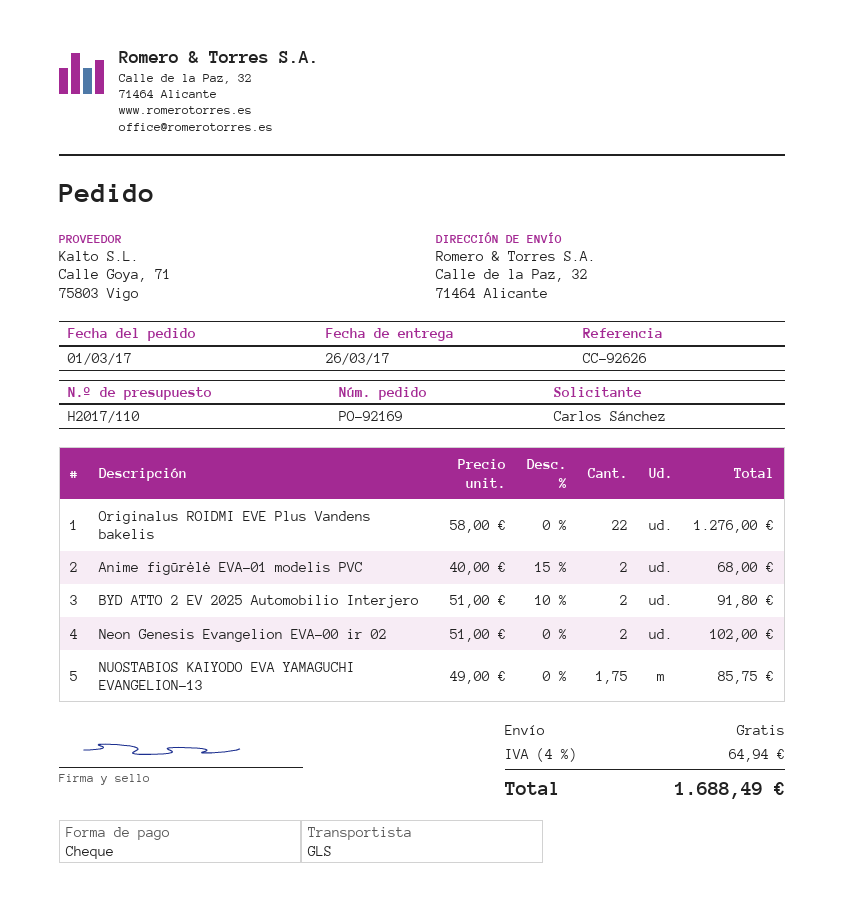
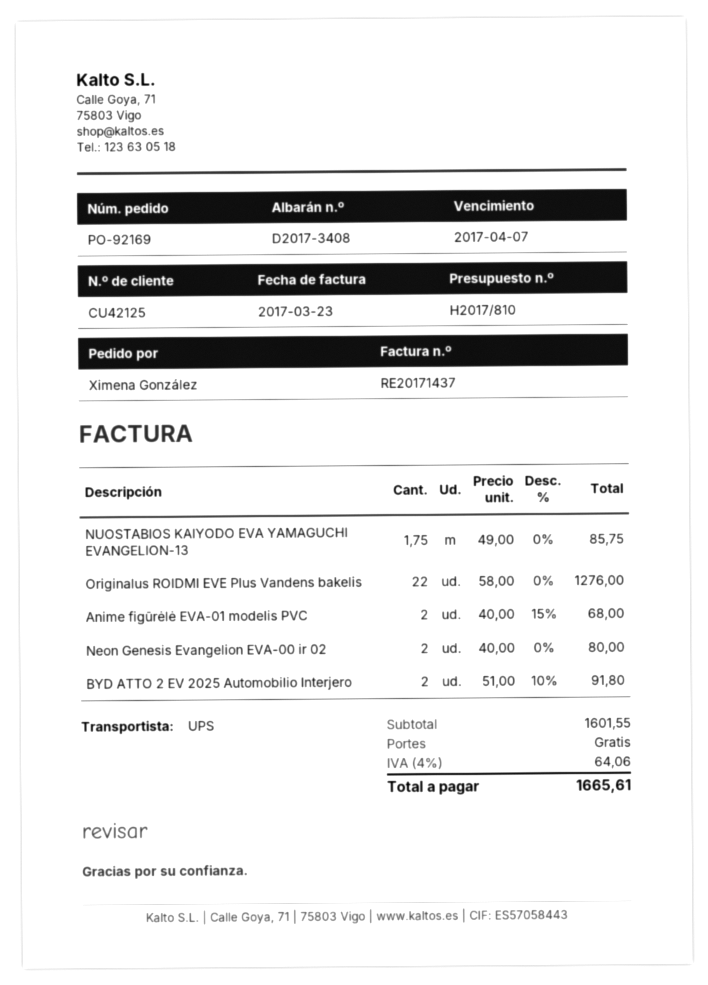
quote number: H2017/110 -> H2017/810
ordered by: Carlos Sánchez -> Ximena González
shipping method: GLS -> UPS
Neon Genesis Evangelion EVA-00 ir 02: 2 x 51.00 = 102.00 -> 2 x 40.00 = 80.00
tax: 4% = 64.94 -> 4% = 64.06
total: 1688.49 -> 1665.61

